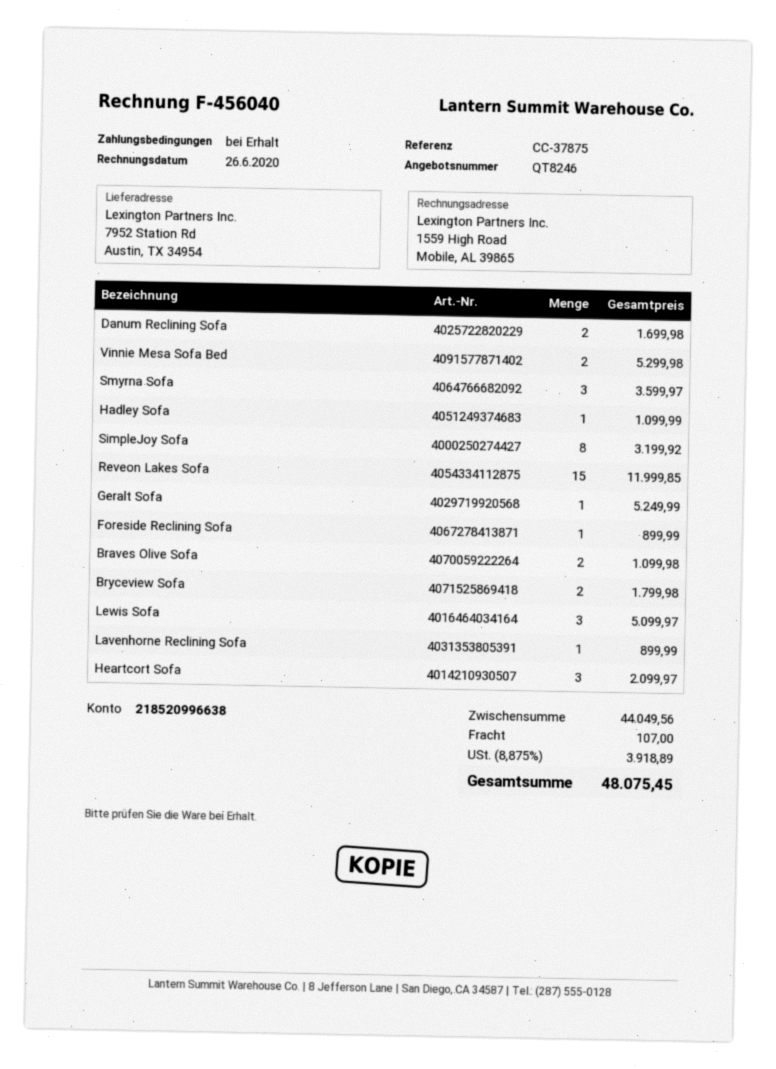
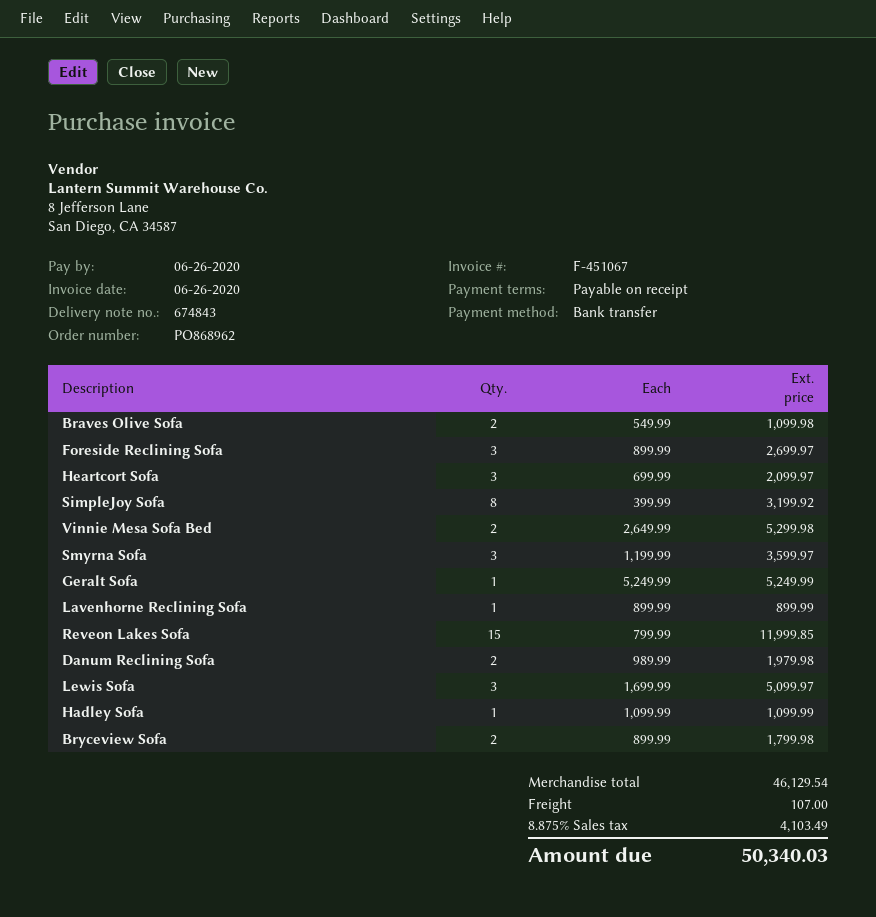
invoice number: F-456040 -> F-451067
Danum Reclining Sofa: 2 for 1699.98 -> 2 for 1979.98
Foreside Reclining Sofa: 1 for 899.99 -> 3 for 2699.97
subtotal: 44049.56 -> 46129.54
tax: 8.875% = 3918.89 -> 8.875% = 4103.49
total: 48075.45 -> 50340.03

